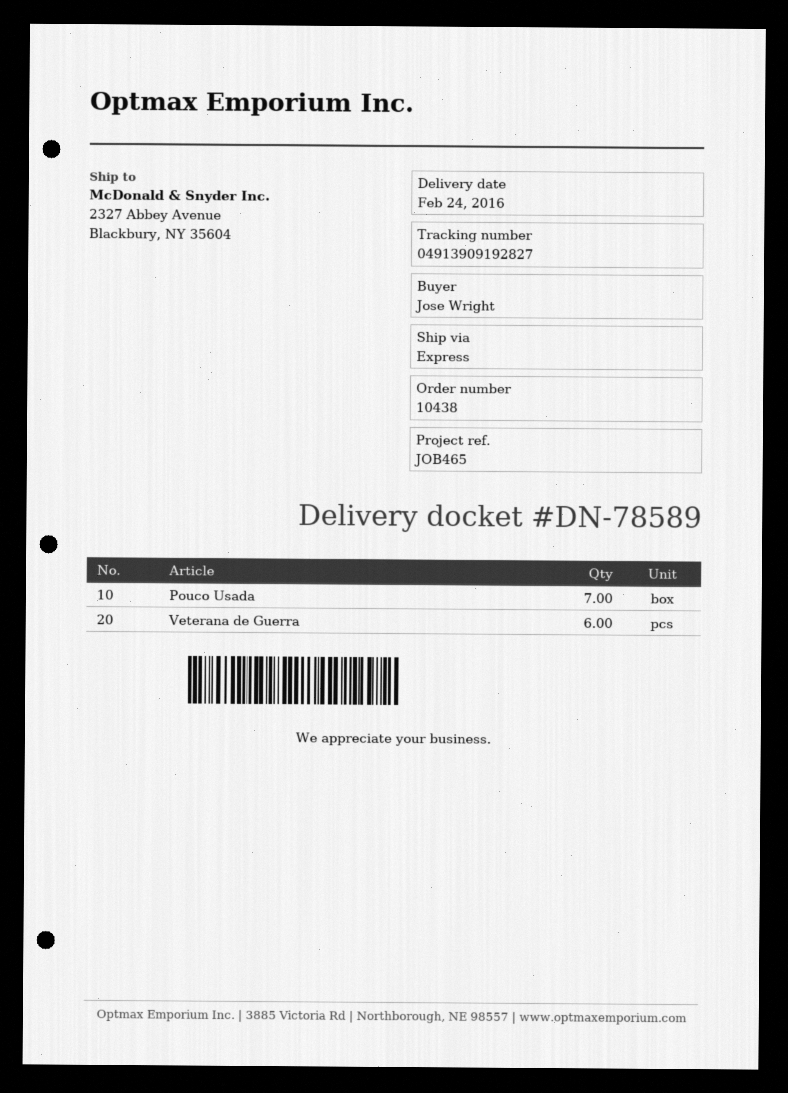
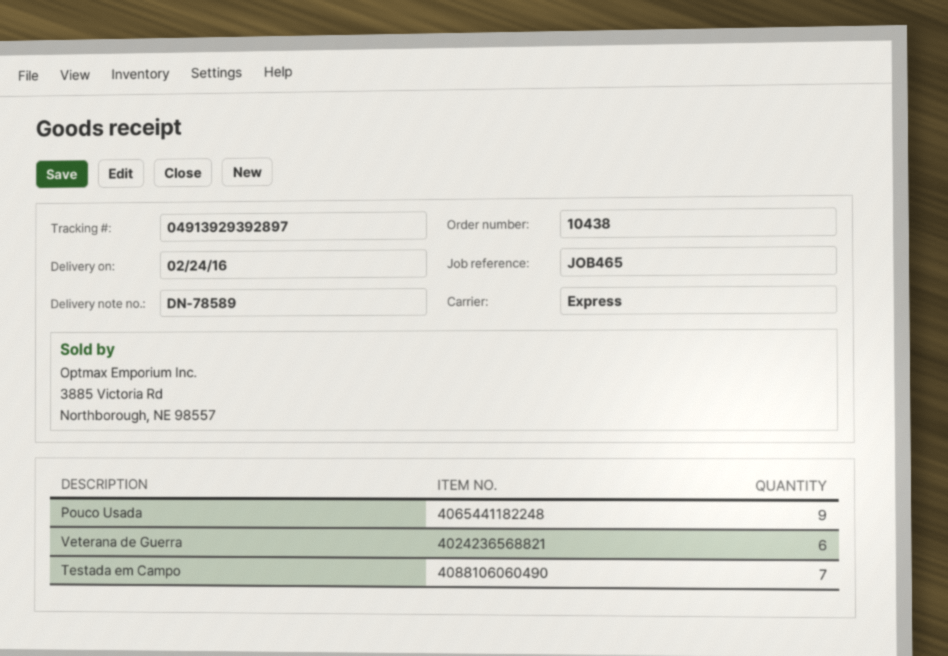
tracking number: 04913909192827 -> 04913929392897
Pouco Usada: 7 -> 9
Testada em Campo: none -> 7

